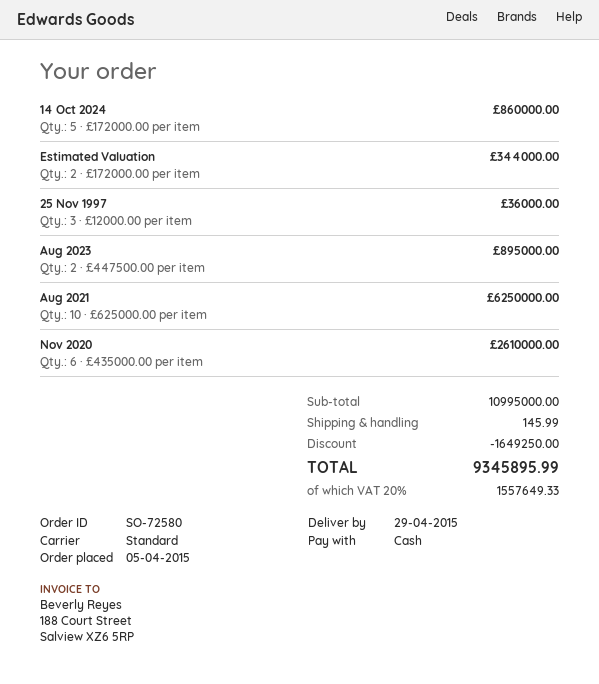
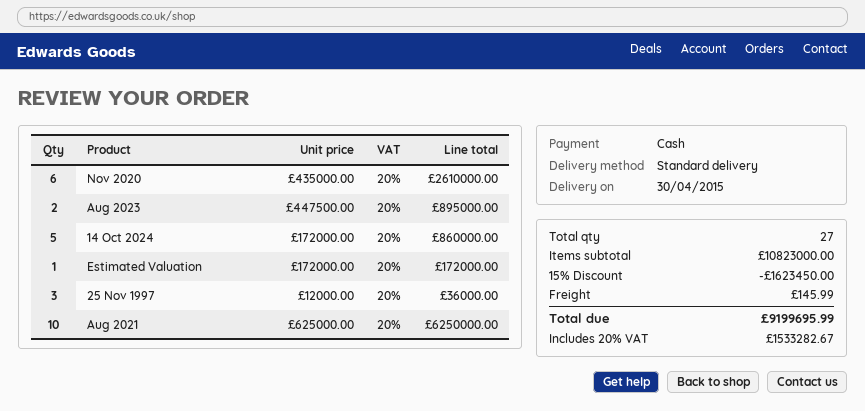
delivery date: 2015-04-29 -> 2015-04-30
Estimated Valuation: 2 x 172000.00 = 344000.00 -> 1 x 172000.00 = 172000.00
subtotal: 10995000.00 -> 10823000.00
discount: 1649250.00 -> 1623450.00
tax: 20% = 1557649.33 -> 20% = 1533282.67
total: 9345895.99 -> 9199695.99

